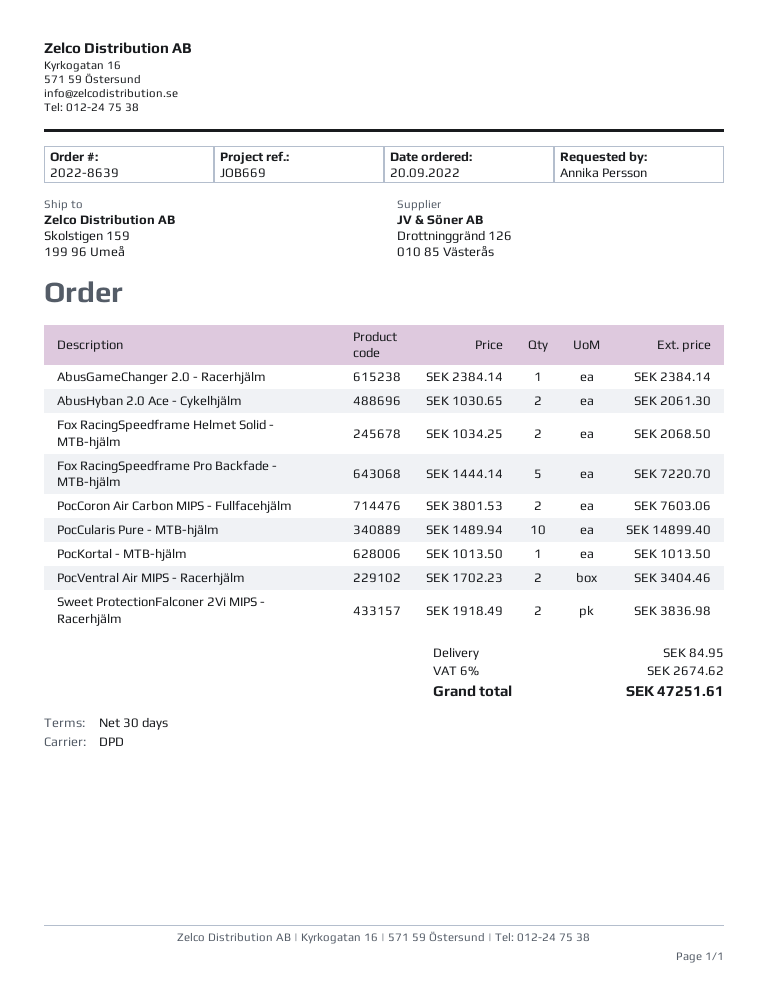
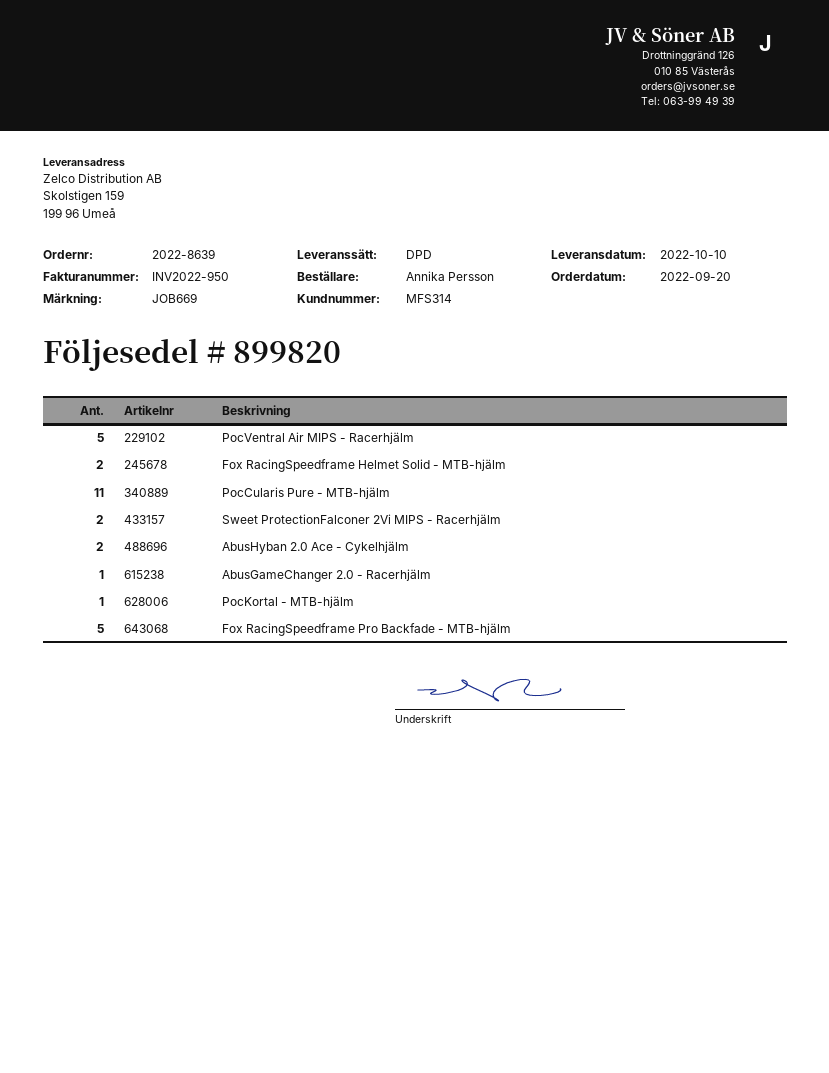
PocCoron Air Carbon MIPS - Fullfacehjälm: 2 -> none
PocCularis Pure - MTB-hjälm: 10 -> 11
PocVentral Air MIPS - Racerhjälm: 2 -> 5

